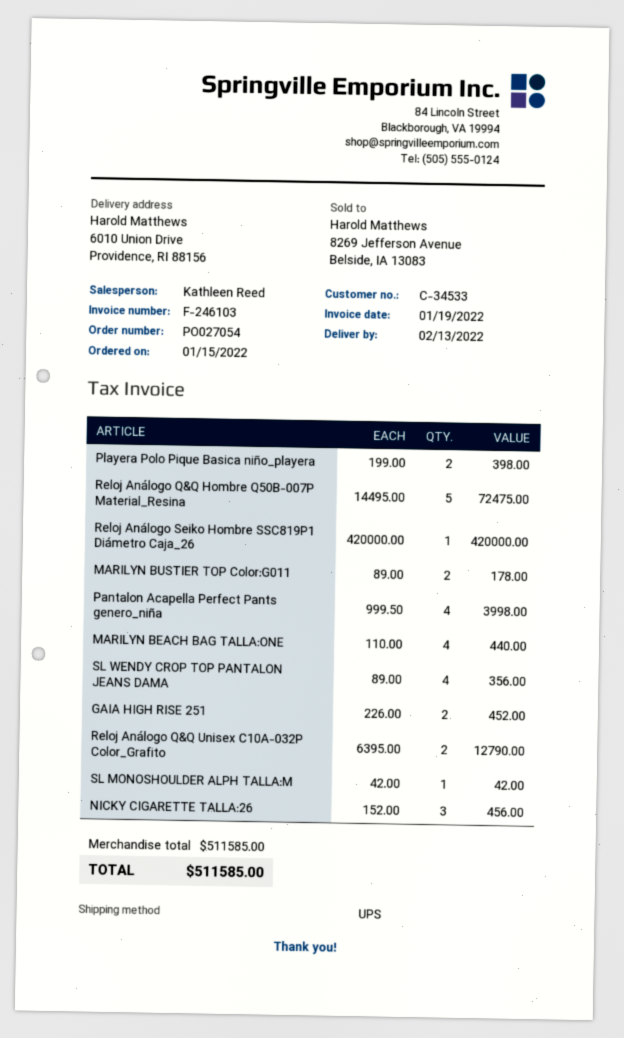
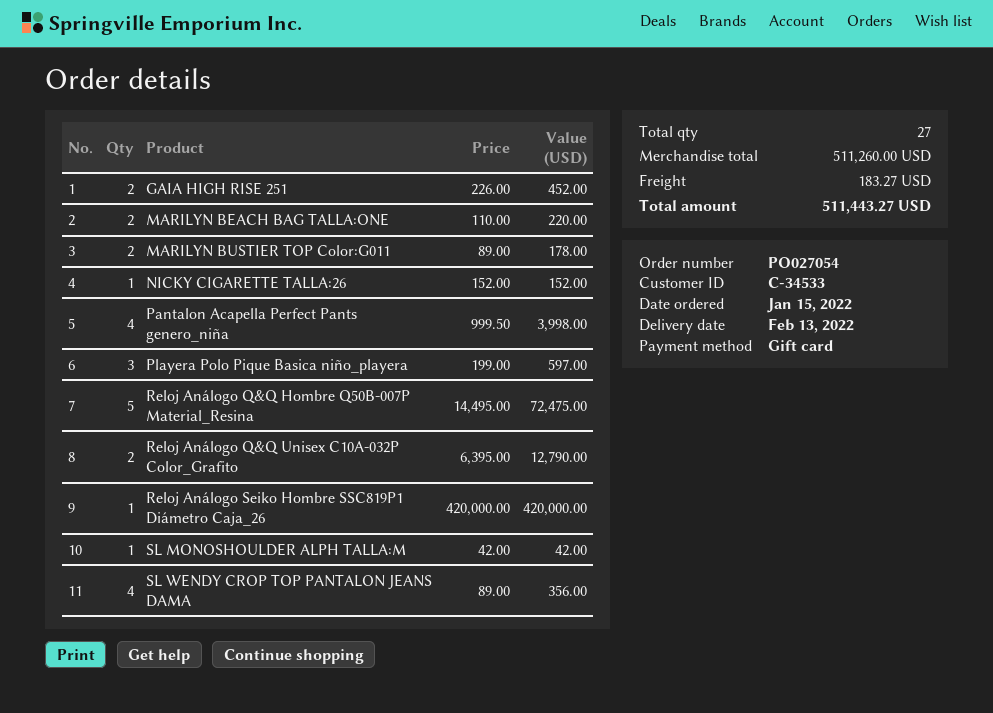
Playera Polo Pique Basica niño_playera: 2 x 199.00 = 398.00 -> 3 x 199.00 = 597.00
MARILYN BEACH BAG TALLA:ONE: 4 x 110.00 = 440.00 -> 2 x 110.00 = 220.00
NICKY CIGARETTE TALLA:26: 3 x 152.00 = 456.00 -> 1 x 152.00 = 152.00
subtotal: 511585.00 -> 511260.00
shipping: none -> 183.27
total: 511585.00 -> 511443.27

